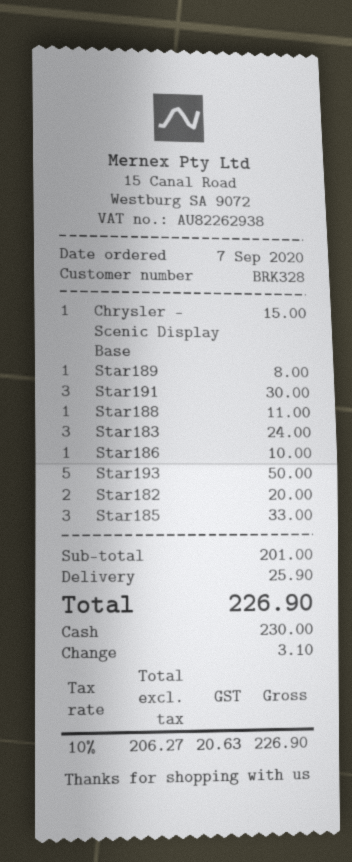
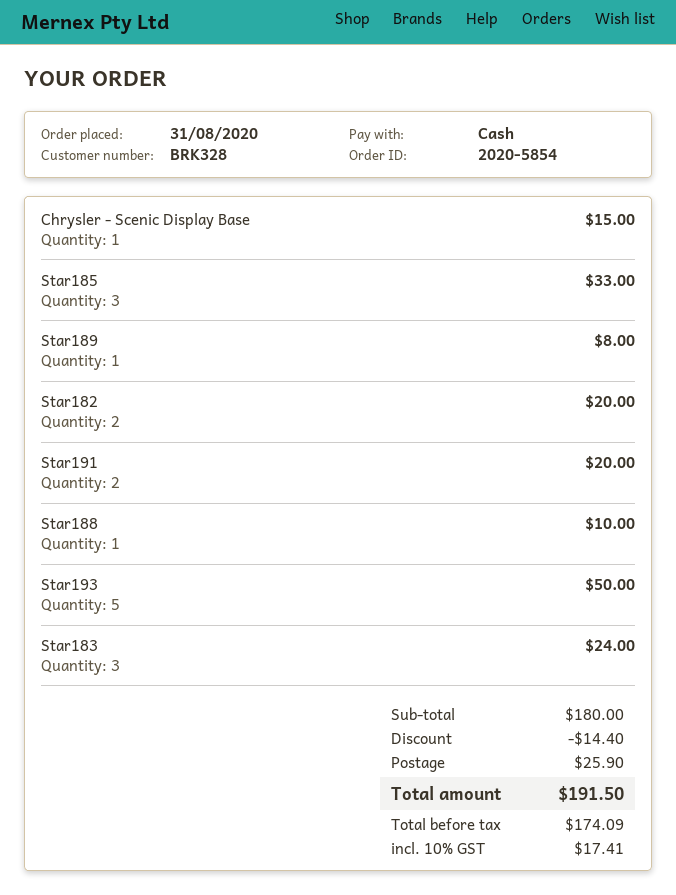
order date: 2020-09-07 -> 2020-08-31
Star191: 3 for 30.00 -> 2 for 20.00
Star188: 1 for 11.00 -> 1 for 10.00
Star186: 1 for 10.00 -> none
subtotal: 201.00 -> 180.00
discount: none -> 14.40
net: 206.27 -> 174.09
tax: 10% = 20.63 -> 10% = 17.41
total: 226.90 -> 191.50

